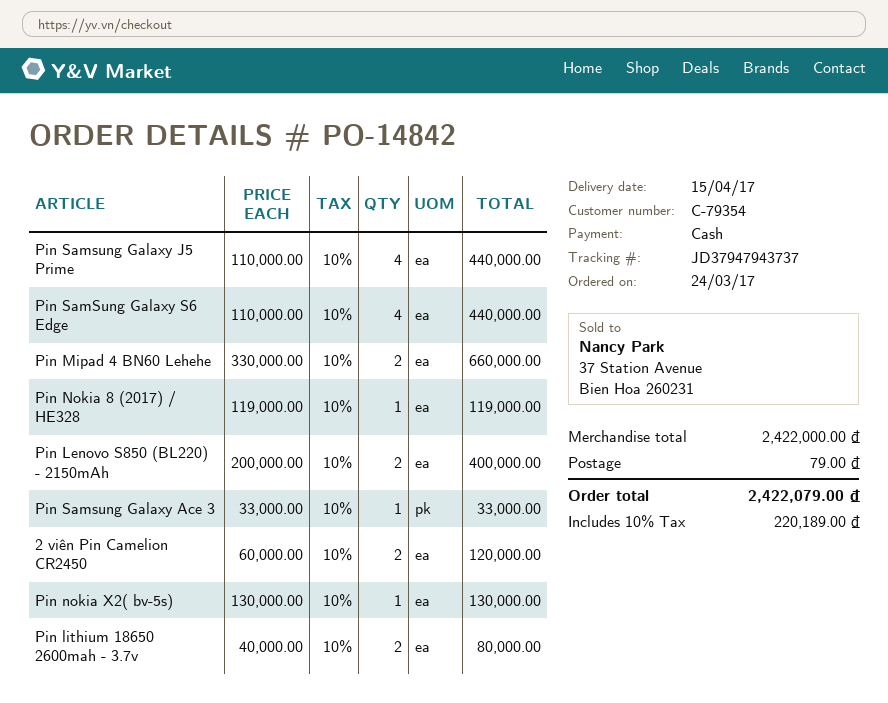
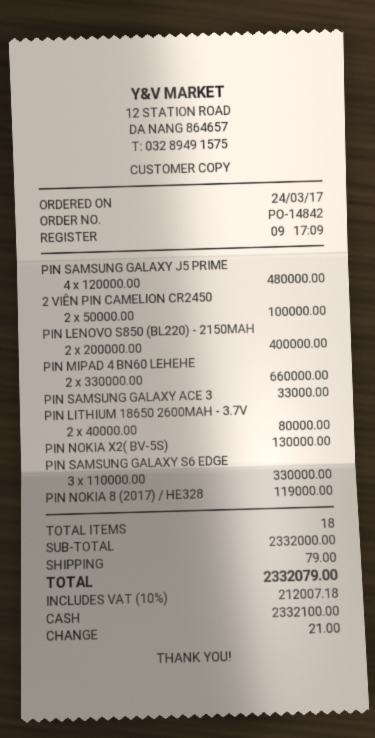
Pin Samsung Galaxy J5 Prime: 4 x 110000.00 = 440000.00 -> 4 x 120000.00 = 480000.00
Pin SamSung Galaxy S6 Edge: 4 x 110000.00 = 440000.00 -> 3 x 110000.00 = 330000.00
2 viên Pin Camelion CR2450: 2 x 60000.00 = 120000.00 -> 2 x 50000.00 = 100000.00
subtotal: 2422000.00 -> 2332000.00
tax: 10% = 220189.00 -> 10% = 212007.18
total: 2422079.00 -> 2332079.00

